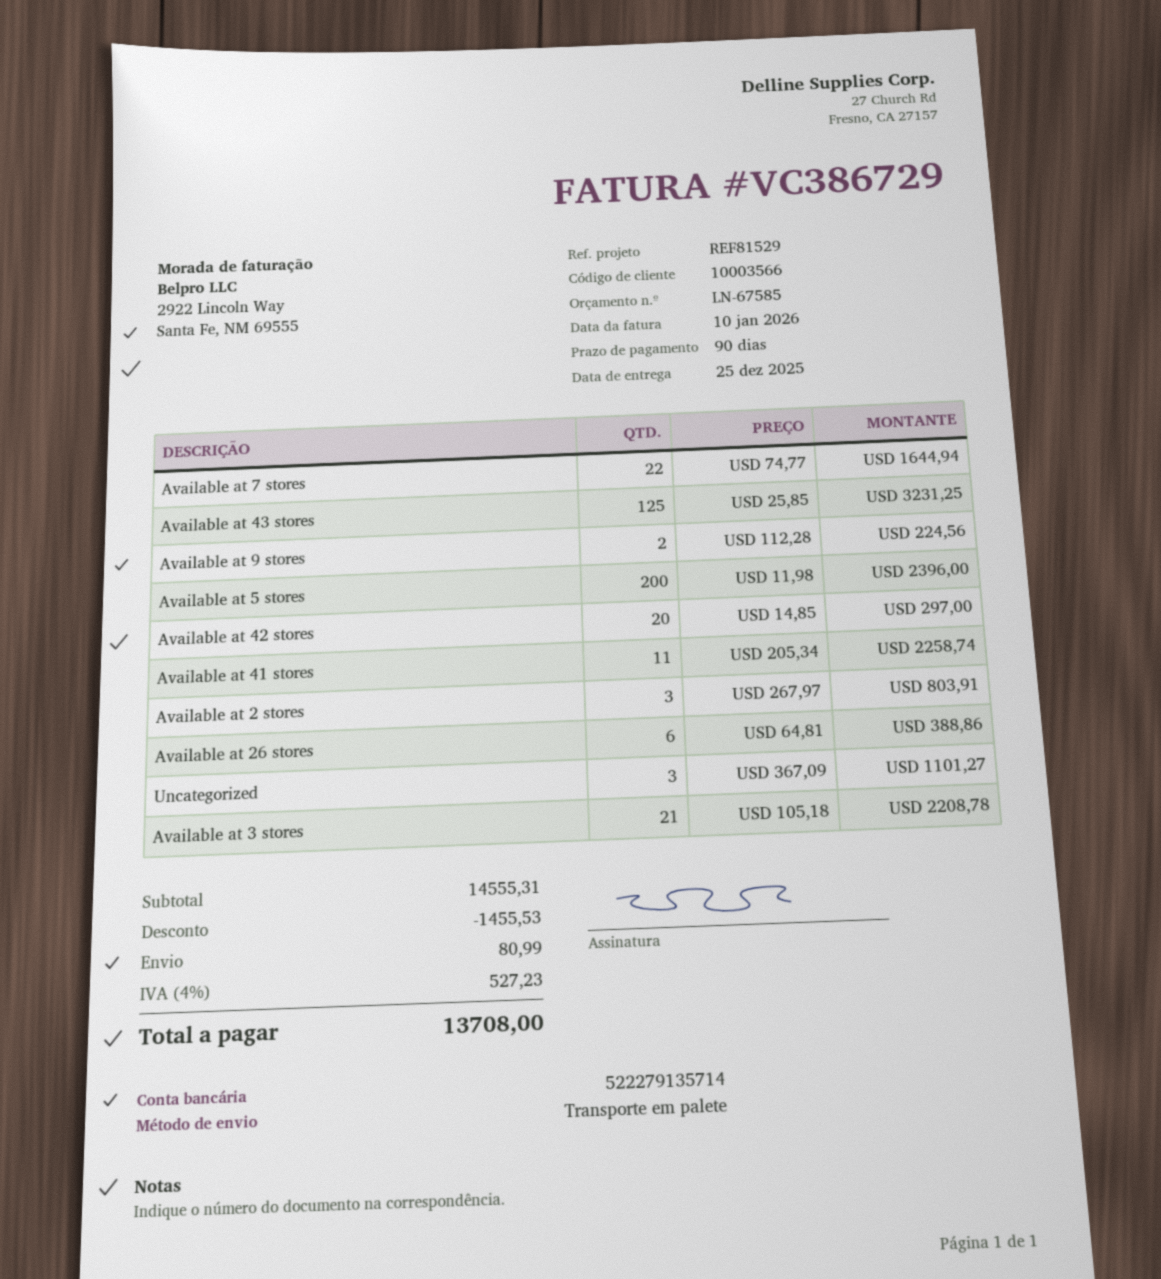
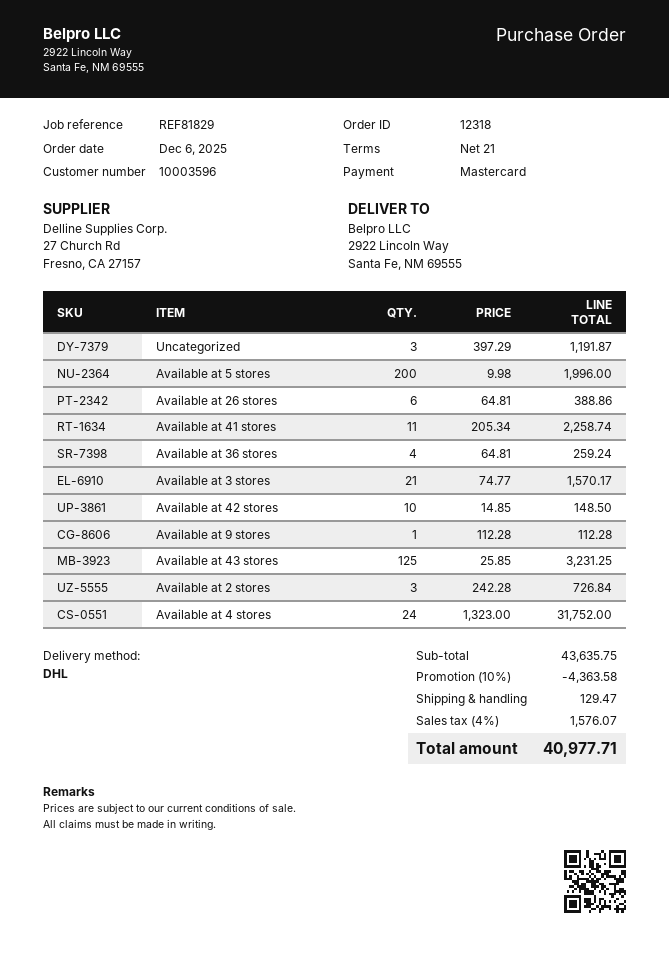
payment terms: 90 days -> 21 days
customer number: 10003566 -> 10003596
reference: REF81529 -> REF81829
shipping method: pallet freight -> DHL
Available at 7 stores: 22 x 74.77 = 1644.94 -> none
Available at 9 stores: 2 x 112.28 = 224.56 -> 1 x 112.28 = 112.28
Available at 5 stores: 200 x 11.98 = 2396.00 -> 200 x 9.98 = 1996.00
Available at 42 stores: 20 x 14.85 = 297.00 -> 10 x 14.85 = 148.50
Available at 2 stores: 3 x 267.97 = 803.91 -> 3 x 242.28 = 726.84
Uncategorized: 3 x 367.09 = 1101.27 -> 3 x 397.29 = 1191.87
Available at 3 stores: 21 x 105.18 = 2208.78 -> 21 x 74.77 = 1570.17
Available at 36 stores: none -> 4 x 64.81 = 259.24
Available at 4 stores: none -> 24 x 1323.00 = 31752.00
subtotal: 14555.31 -> 43635.75
discount: 1455.53 -> 4363.58
shipping: 80.99 -> 129.47
tax: 4% = 527.23 -> 4% = 1576.07
total: 13708.00 -> 40977.71

